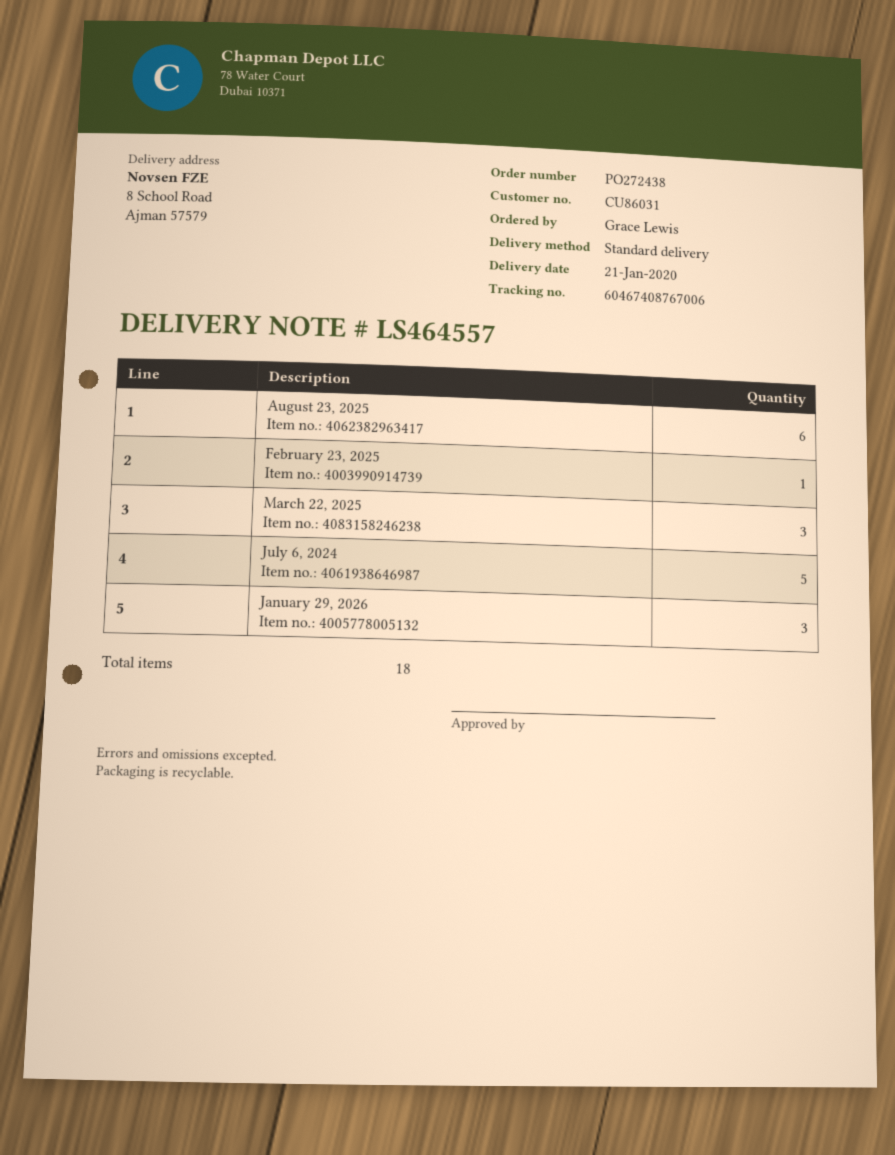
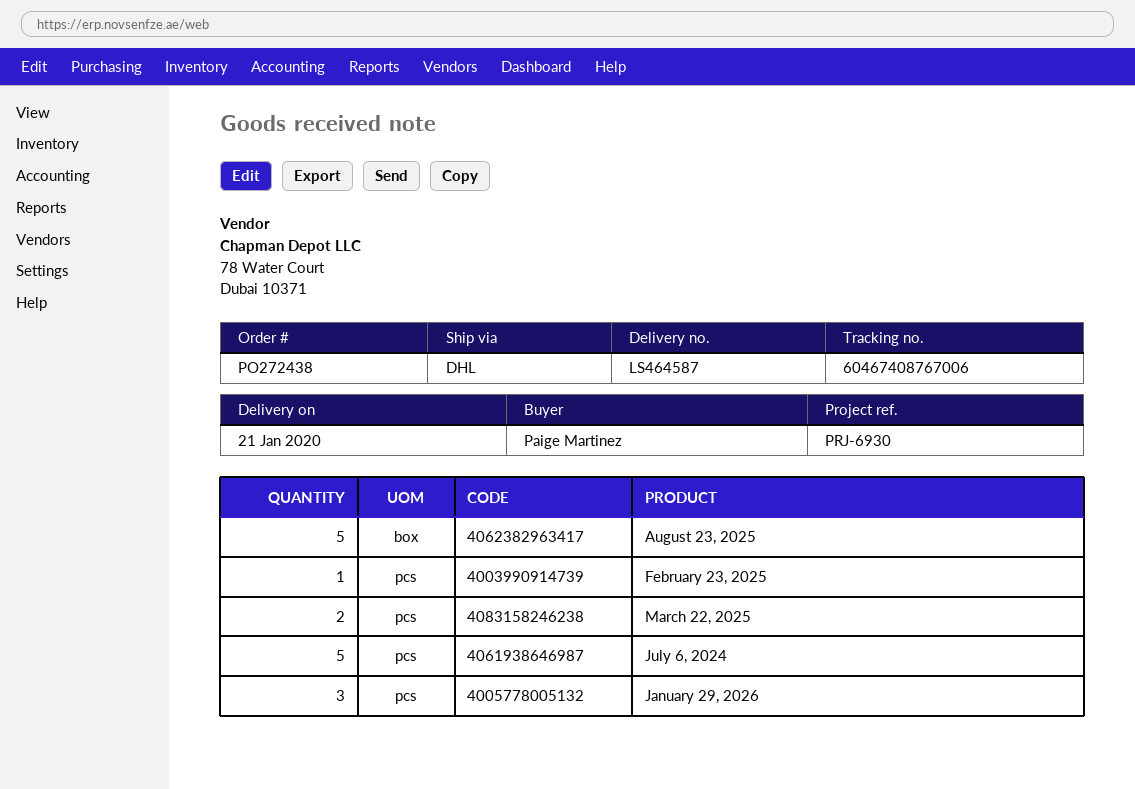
delivery note number: LS464557 -> LS464587
ordered by: Grace Lewis -> Paige Martinez
shipping method: standard -> DHL
August 23, 2025: 6 -> 5
March 22, 2025: 3 -> 2

